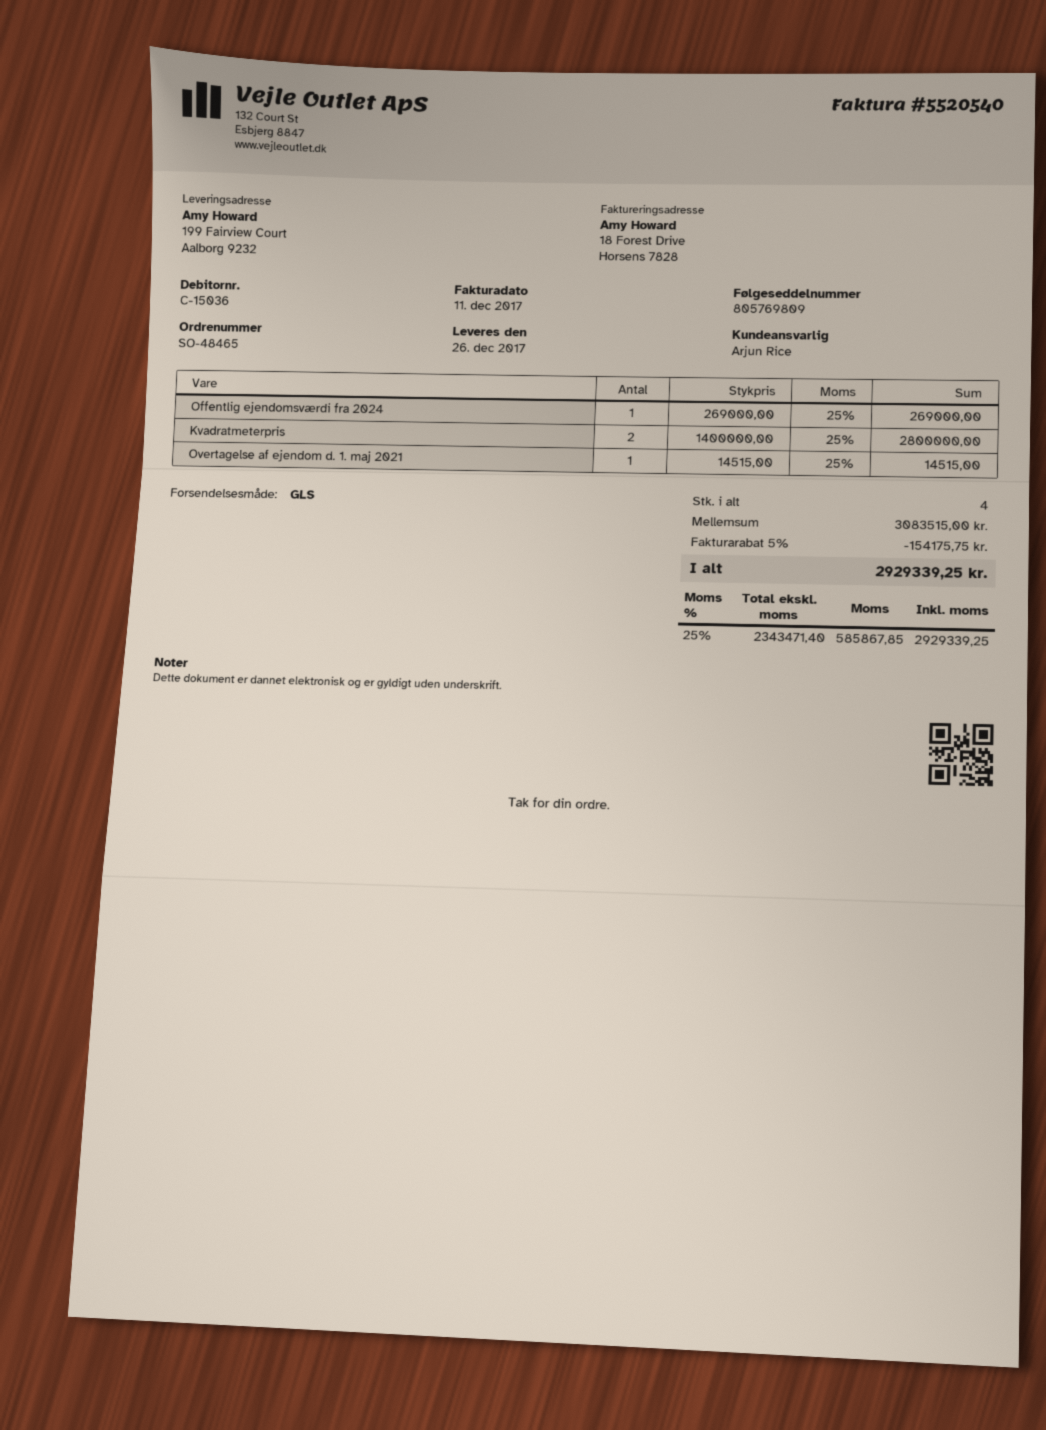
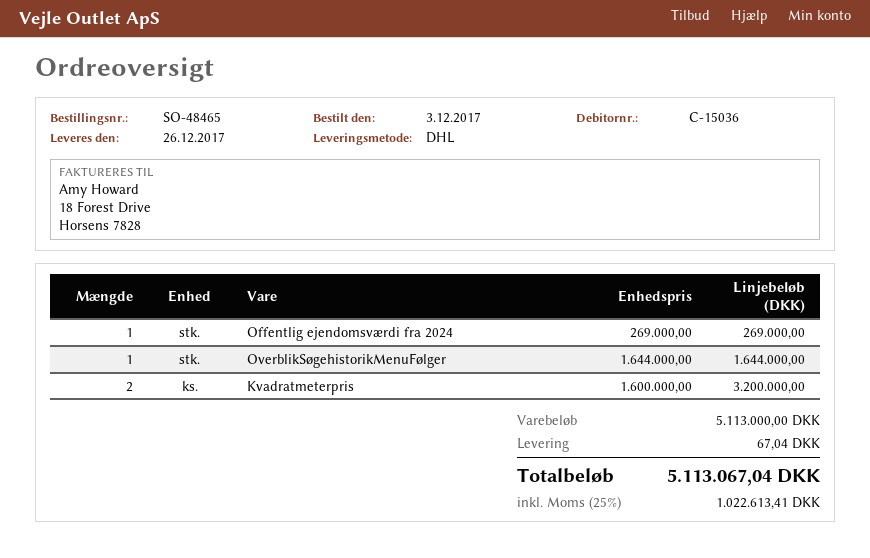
shipping method: GLS -> DHL
Kvadratmeterpris: 2 x 1400000.00 = 2800000.00 -> 2 x 1600000.00 = 3200000.00
Overtagelse af ejendom d. 1. maj 2021: 1 x 14515.00 = 14515.00 -> none
OverblikSøgehistorikMenuFølger: none -> 1 x 1644000.00 = 1644000.00
subtotal: 3083515.00 -> 5113000.00
discount: 5% = 154175.75 -> none
shipping: none -> 67.04
tax: 25% = 585867.85 -> 25% = 1022613.41
total: 2929339.25 -> 5113067.04

